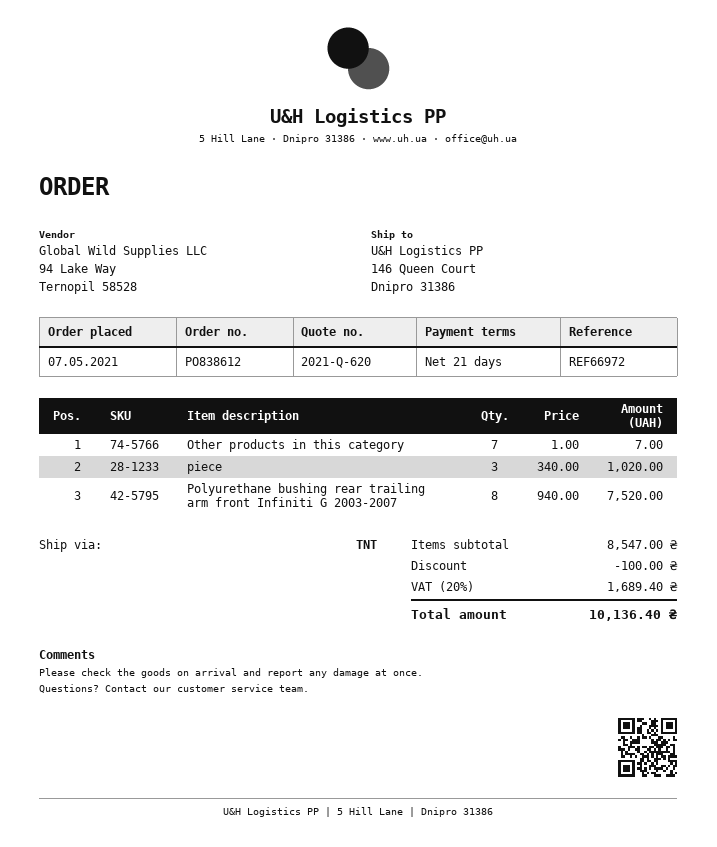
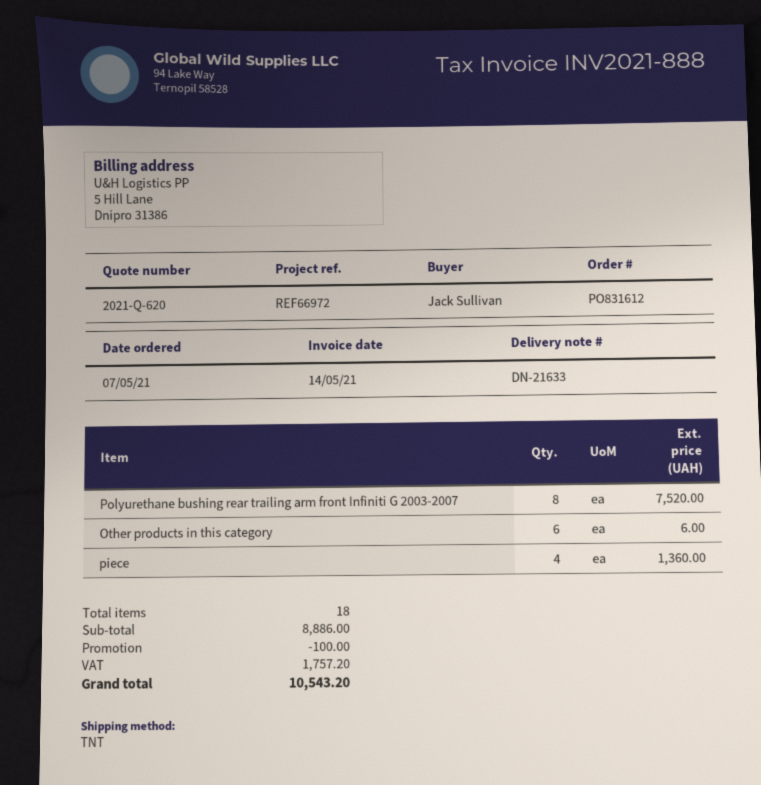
order number: PO838612 -> PO831612
Other products in this category: 7 for 7.00 -> 6 for 6.00
piece: 3 for 1020.00 -> 4 for 1360.00
subtotal: 8547.00 -> 8886.00
tax: 1689.40 -> 1757.20
total: 10136.40 -> 10543.20

